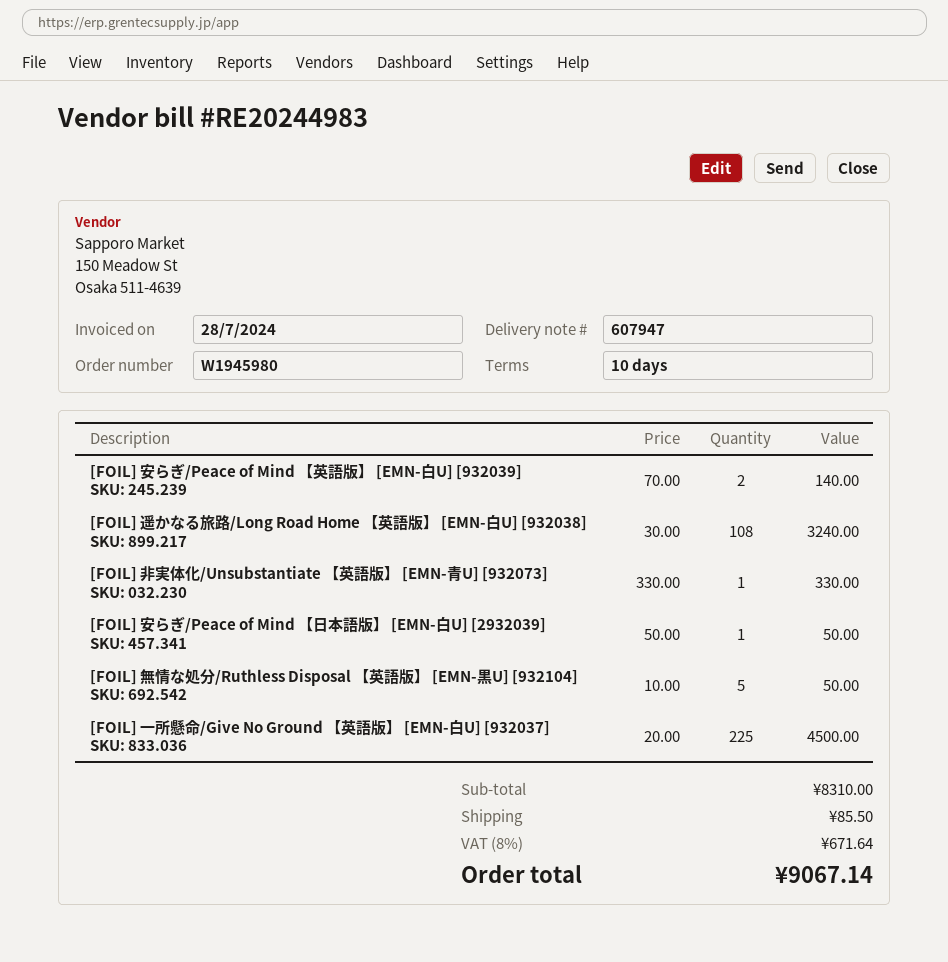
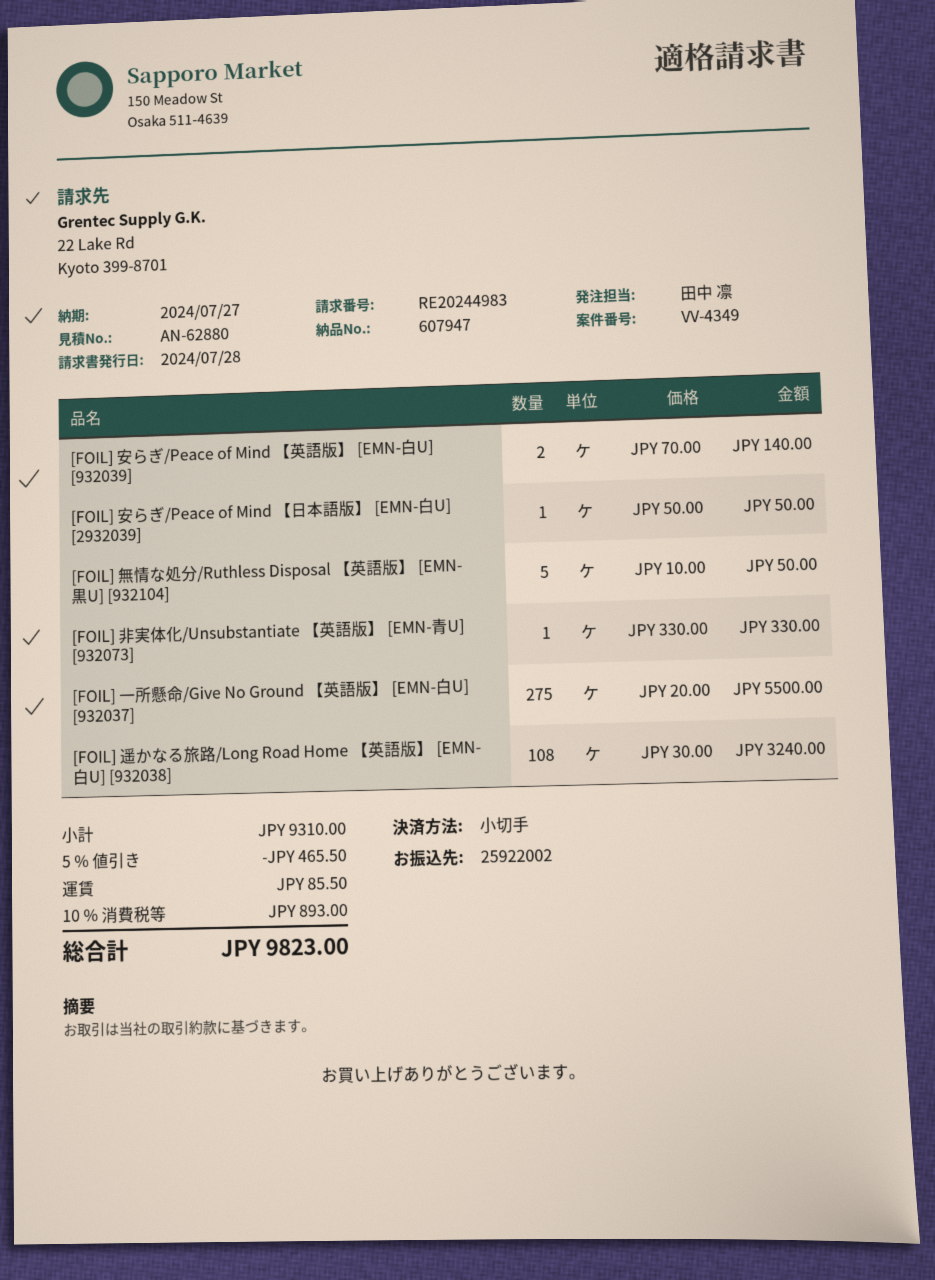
[FOIL] 一所懸命/Give No Ground 【英語版】 [EMN-白U] [932037]: 225 x 20.00 = 4500.00 -> 275 x 20.00 = 5500.00
subtotal: 8310.00 -> 9310.00
discount: none -> 5% = 465.50
tax: 8% = 671.64 -> 10% = 893.00
total: 9067.14 -> 9823.00

